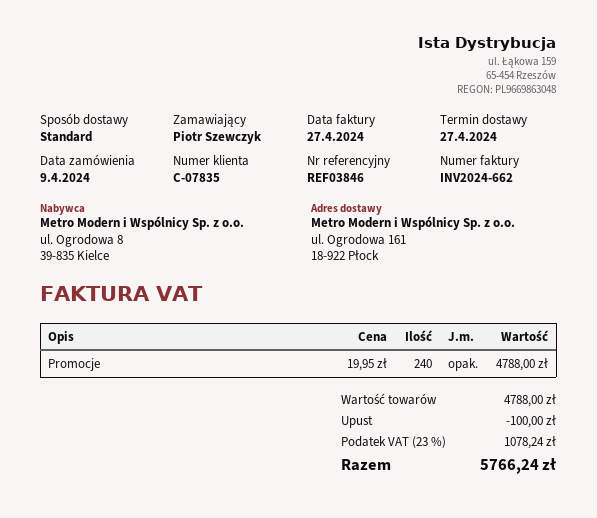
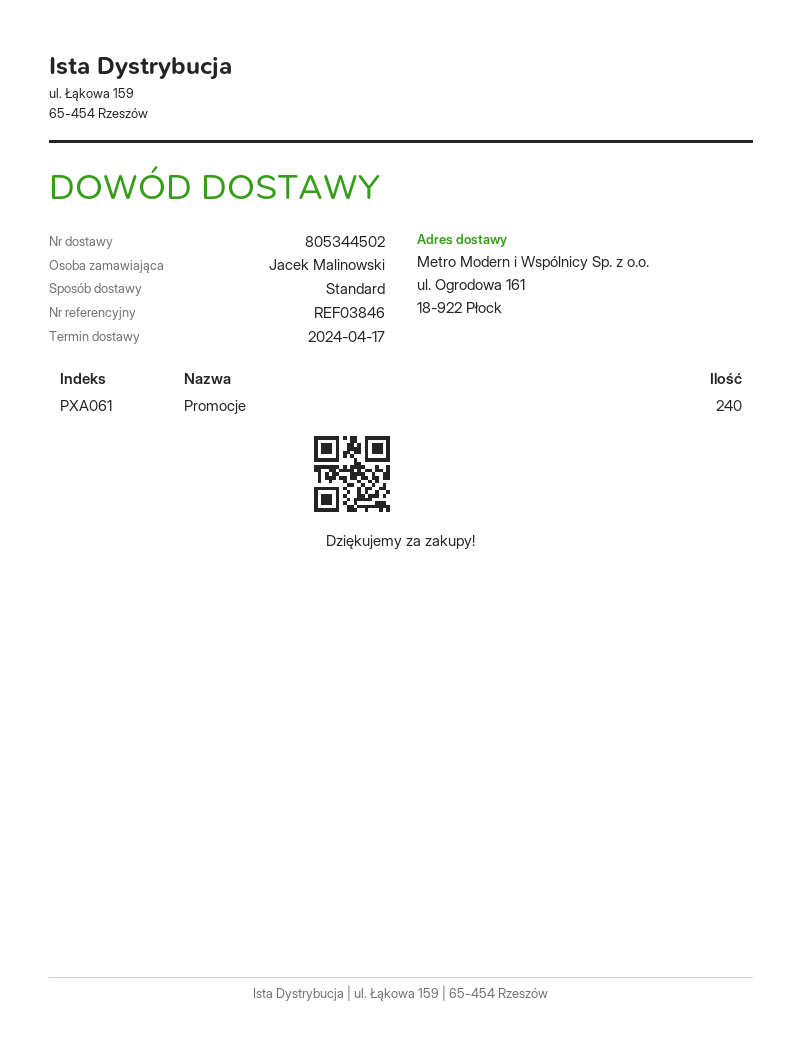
delivery date: 2024-04-27 -> 2024-04-17
ordered by: Piotr Szewczyk -> Jacek Malinowski

